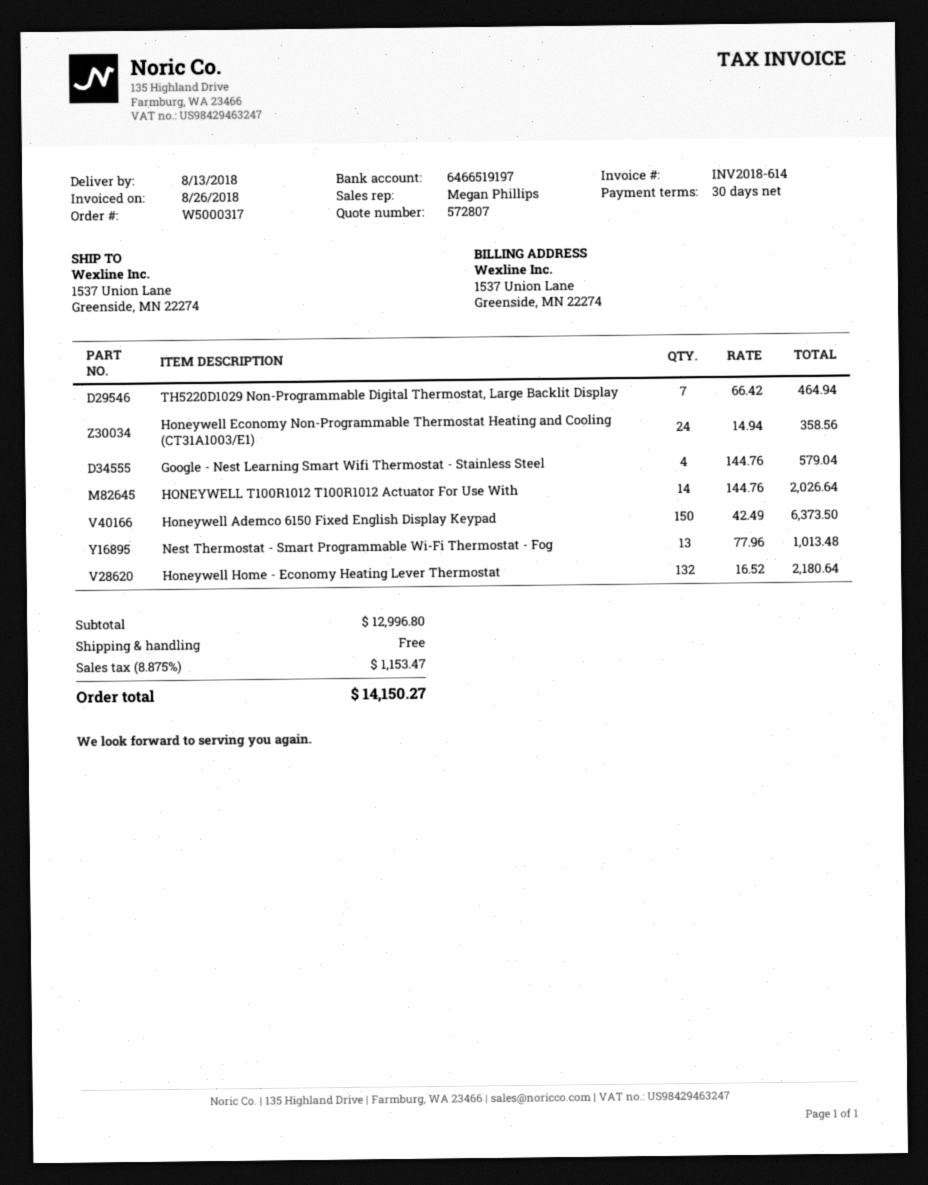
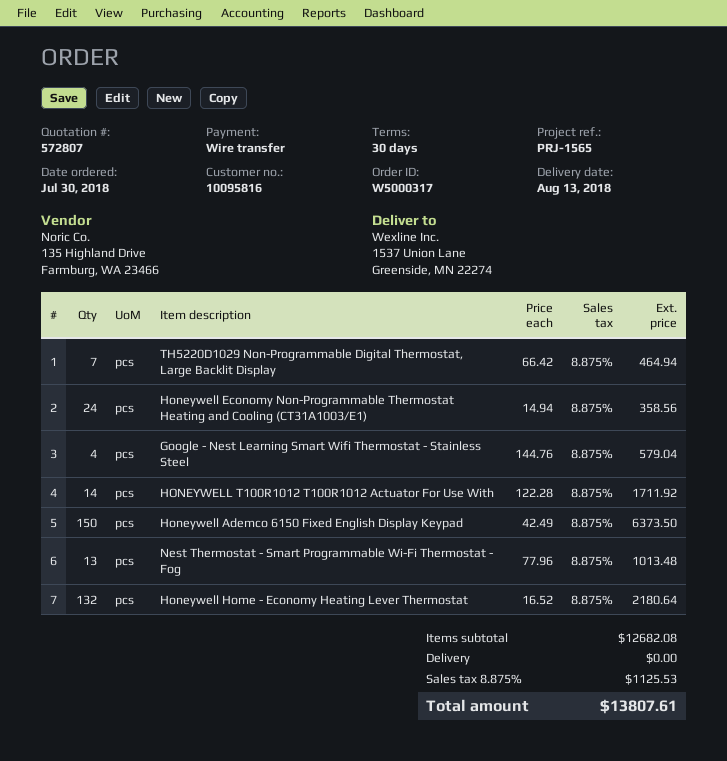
HONEYWELL T100R1012 T100R1012 Actuator For Use With: 14 x 144.76 = 2026.64 -> 14 x 122.28 = 1711.92
subtotal: 12996.80 -> 12682.08
tax: 8.875% = 1153.47 -> 8.875% = 1125.53
total: 14150.27 -> 13807.61

